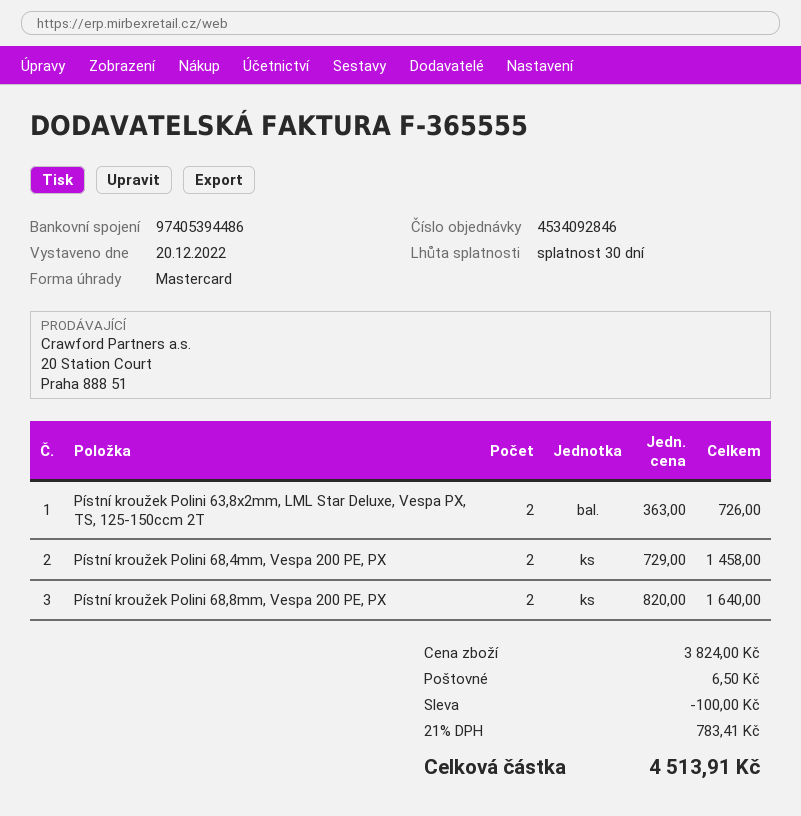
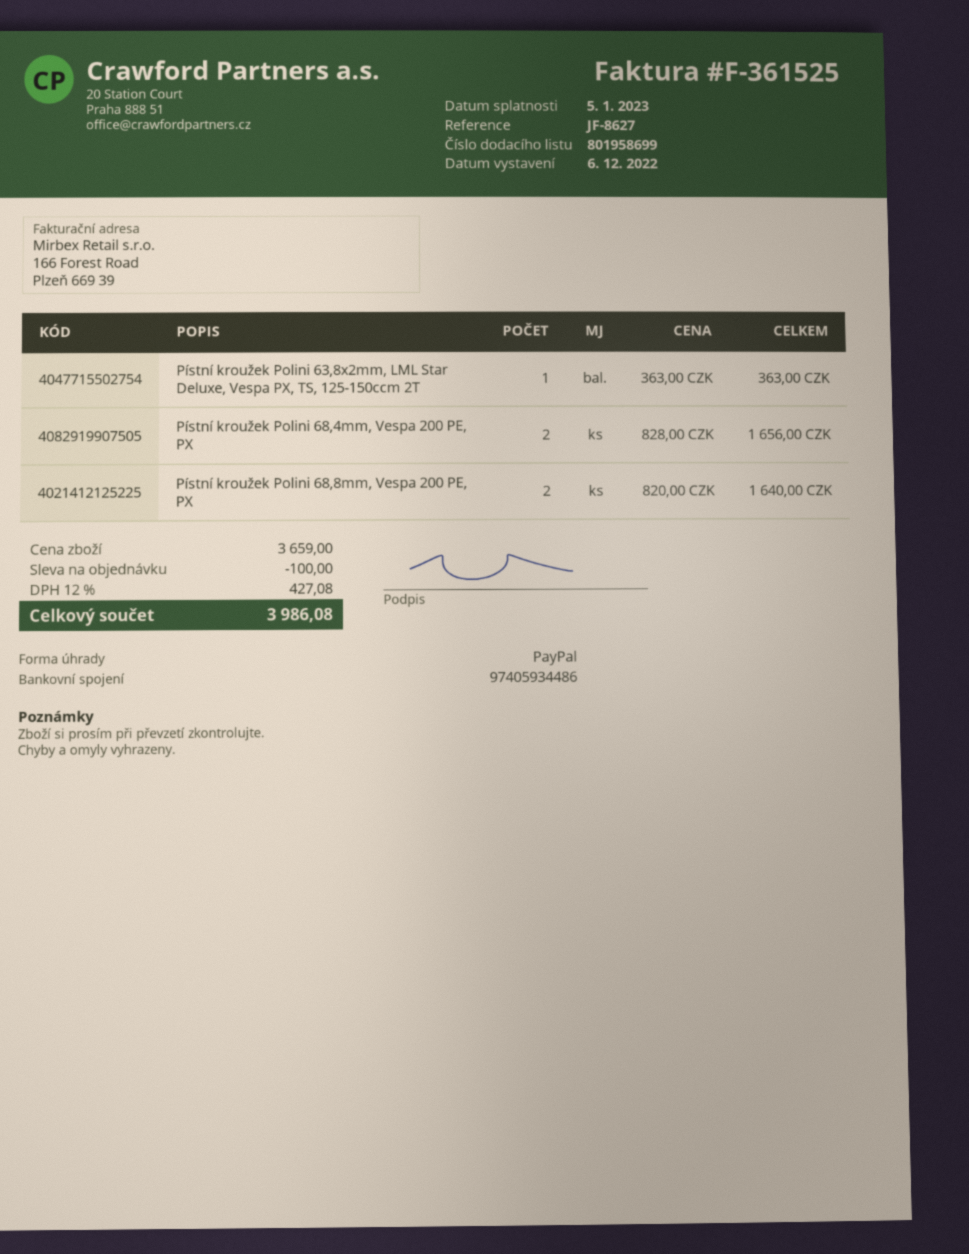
invoice number: F-365555 -> F-361525
invoice date: 2022-12-20 -> 2022-12-06
payment method: Mastercard -> PayPal
bank account: 97405394486 -> 97405934486
Pístní kroužek Polini 63,8x2mm, LML Star Deluxe, Vespa PX, TS, 125-150ccm 2T: 2 x 363.00 = 726.00 -> 1 x 363.00 = 363.00
Pístní kroužek Polini 68,4mm, Vespa 200 PE, PX: 2 x 729.00 = 1458.00 -> 2 x 828.00 = 1656.00
subtotal: 3824.00 -> 3659.00
shipping: 6.50 -> none
tax: 21% = 783.41 -> 12% = 427.08
total: 4513.91 -> 3986.08

